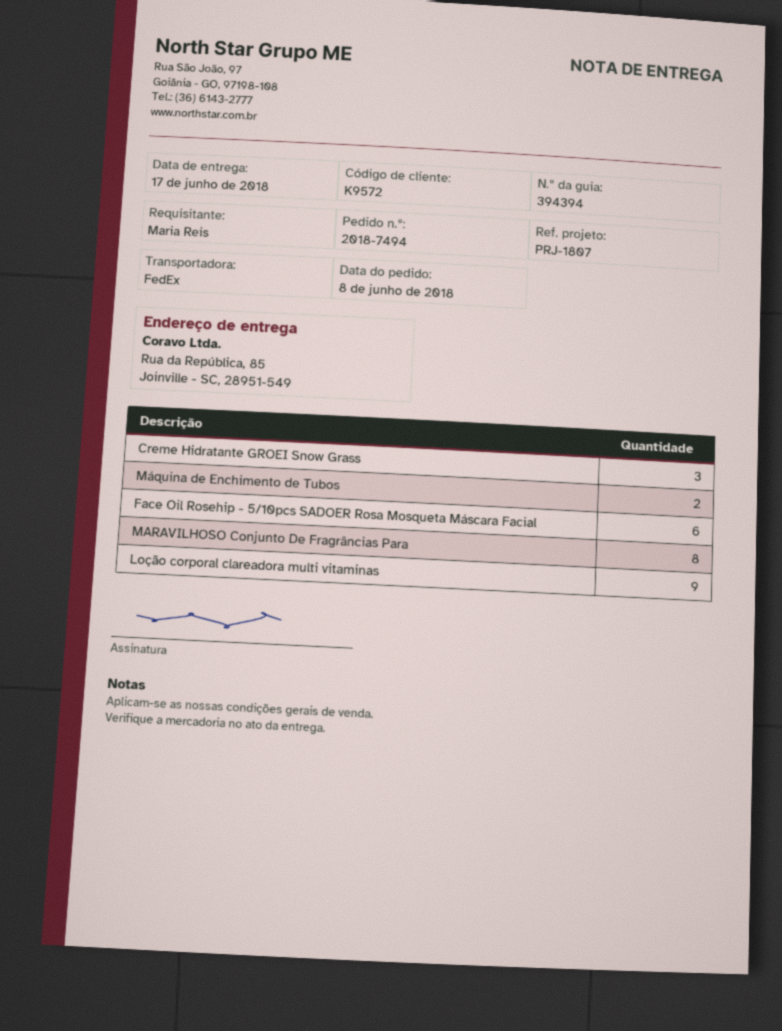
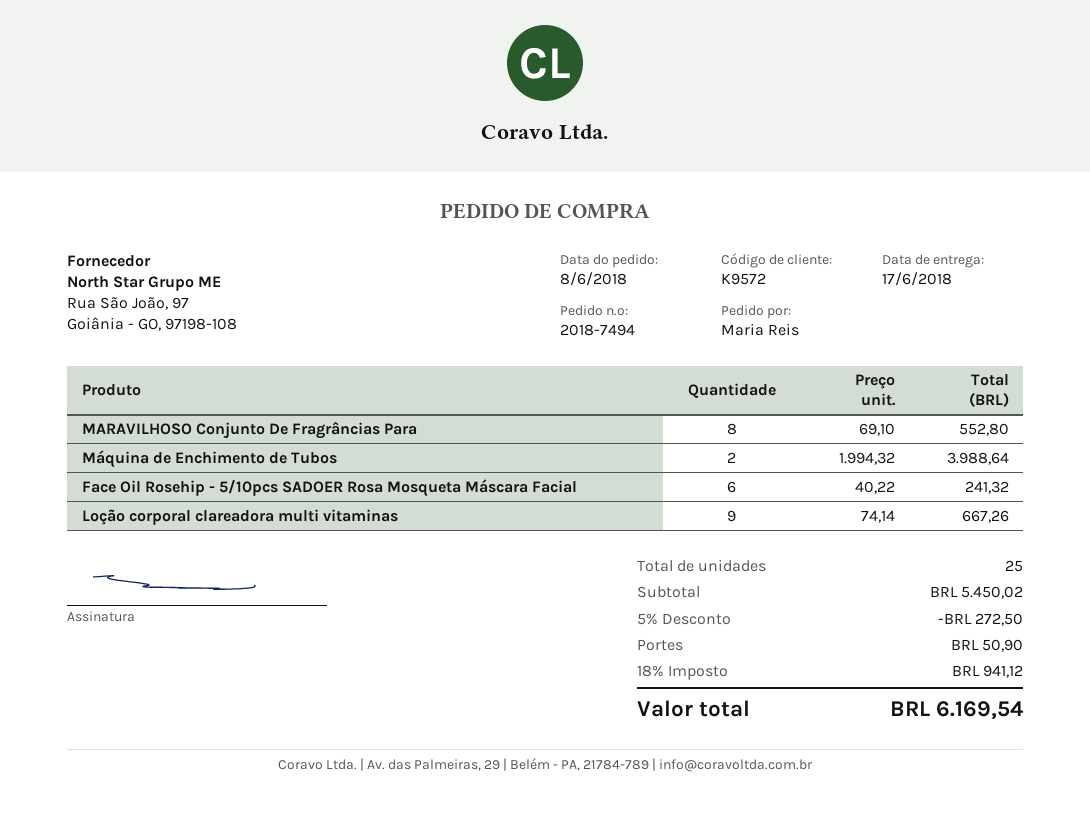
Creme Hidratante GROEI Snow Grass: 3 -> none

